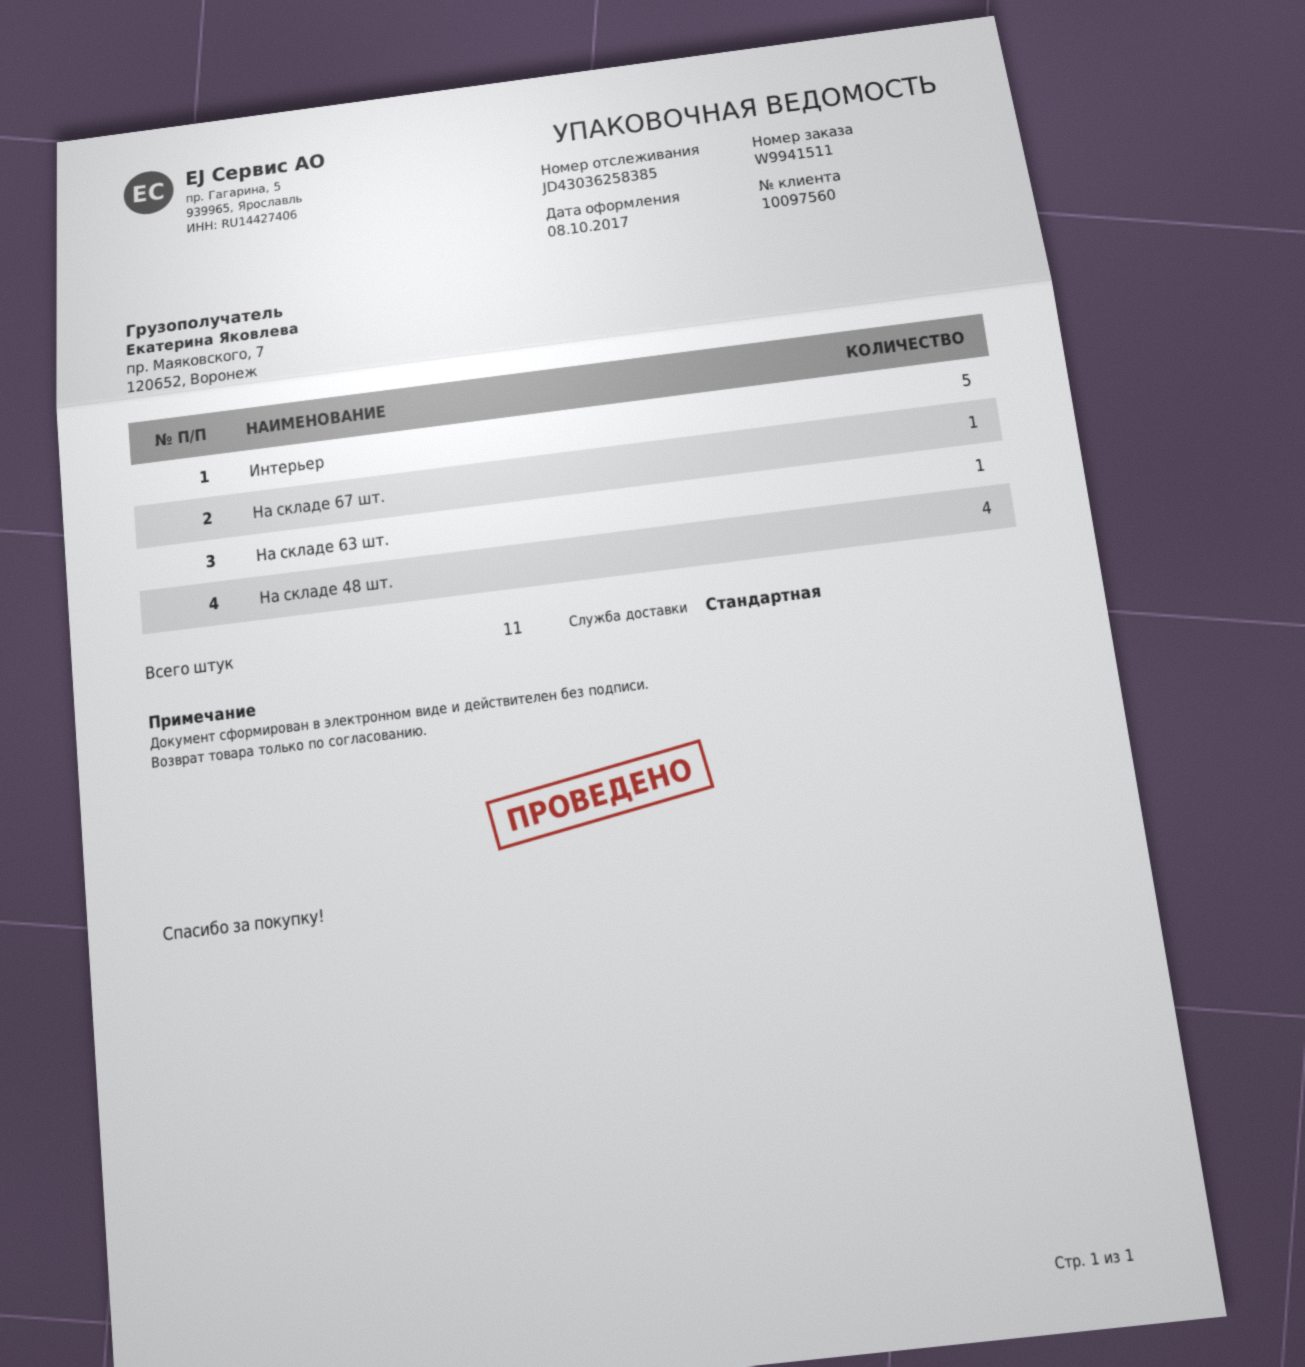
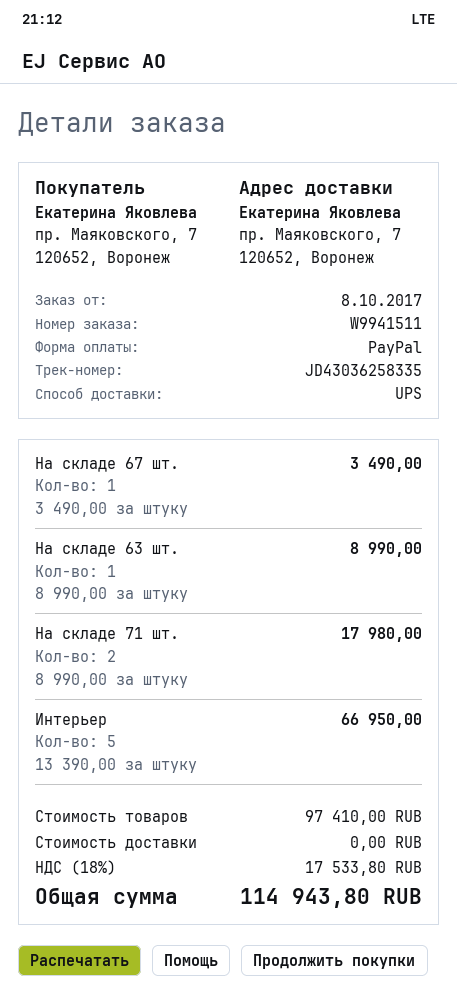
shipping method: standard -> UPS
tracking number: JD43036258385 -> JD43036258335
На складе 48 шт.: 4 -> none
На складе 71 шт.: none -> 2

